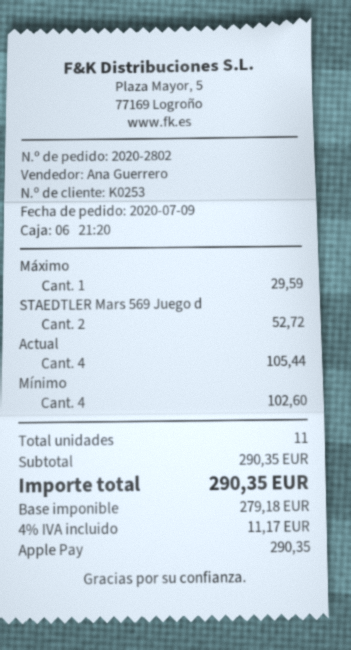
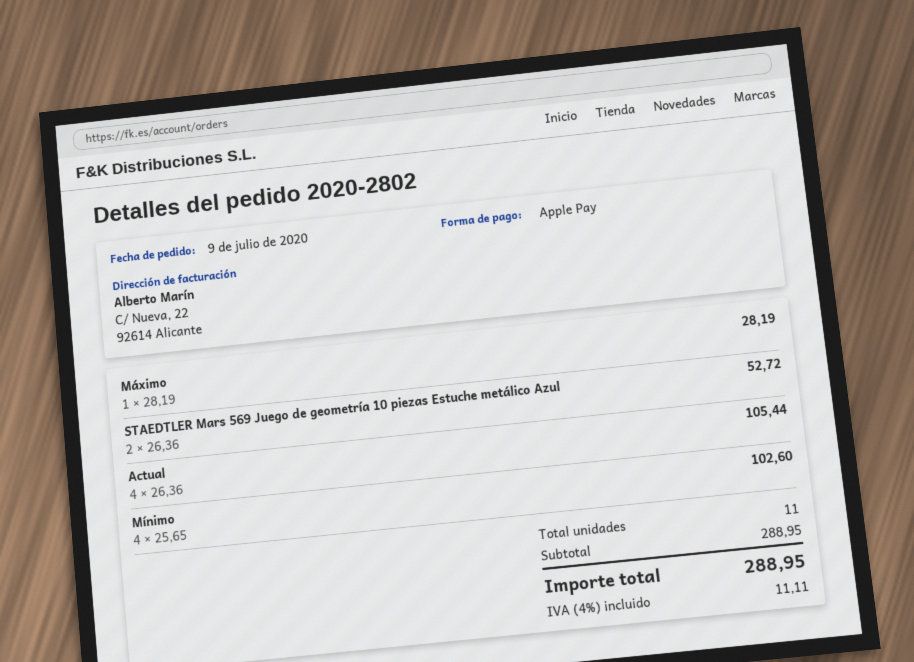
Máximo: 1 for 29.59 -> 1 for 28.19
subtotal: 290.35 -> 288.95
tax: 4% = 11.17 -> 4% = 11.11
total: 290.35 -> 288.95

